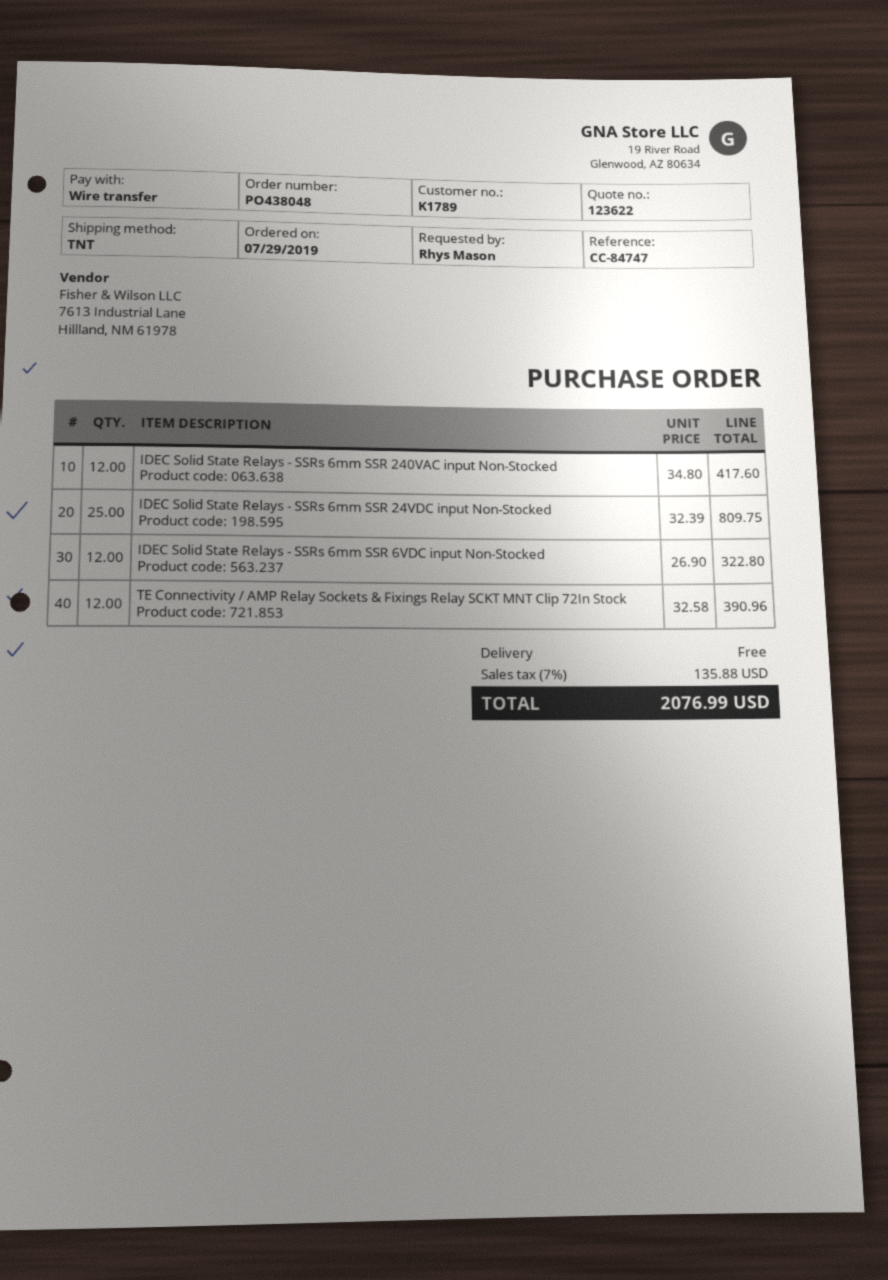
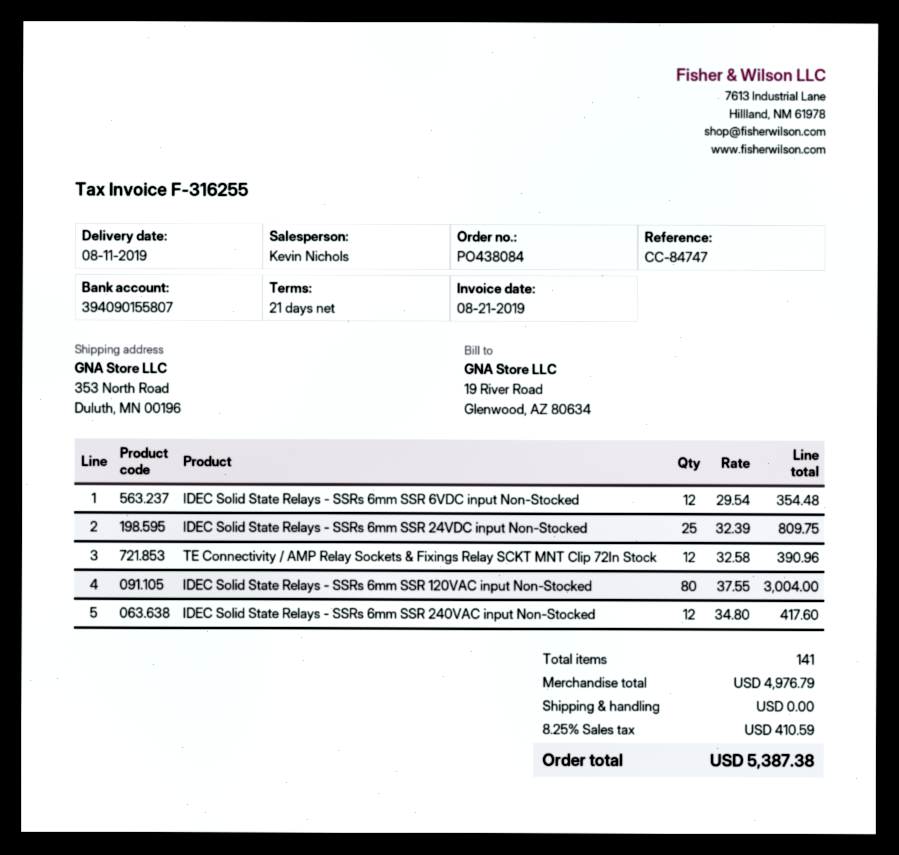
order number: PO438048 -> PO438084
IDEC Solid State Relays - SSRs 6mm SSR 6VDC input Non-Stocked: 12 x 26.90 = 322.80 -> 12 x 29.54 = 354.48
IDEC Solid State Relays - SSRs 6mm SSR 120VAC input Non-Stocked: none -> 80 x 37.55 = 3004.00
tax: 7% = 135.88 -> 8.25% = 410.59
total: 2076.99 -> 5387.38

